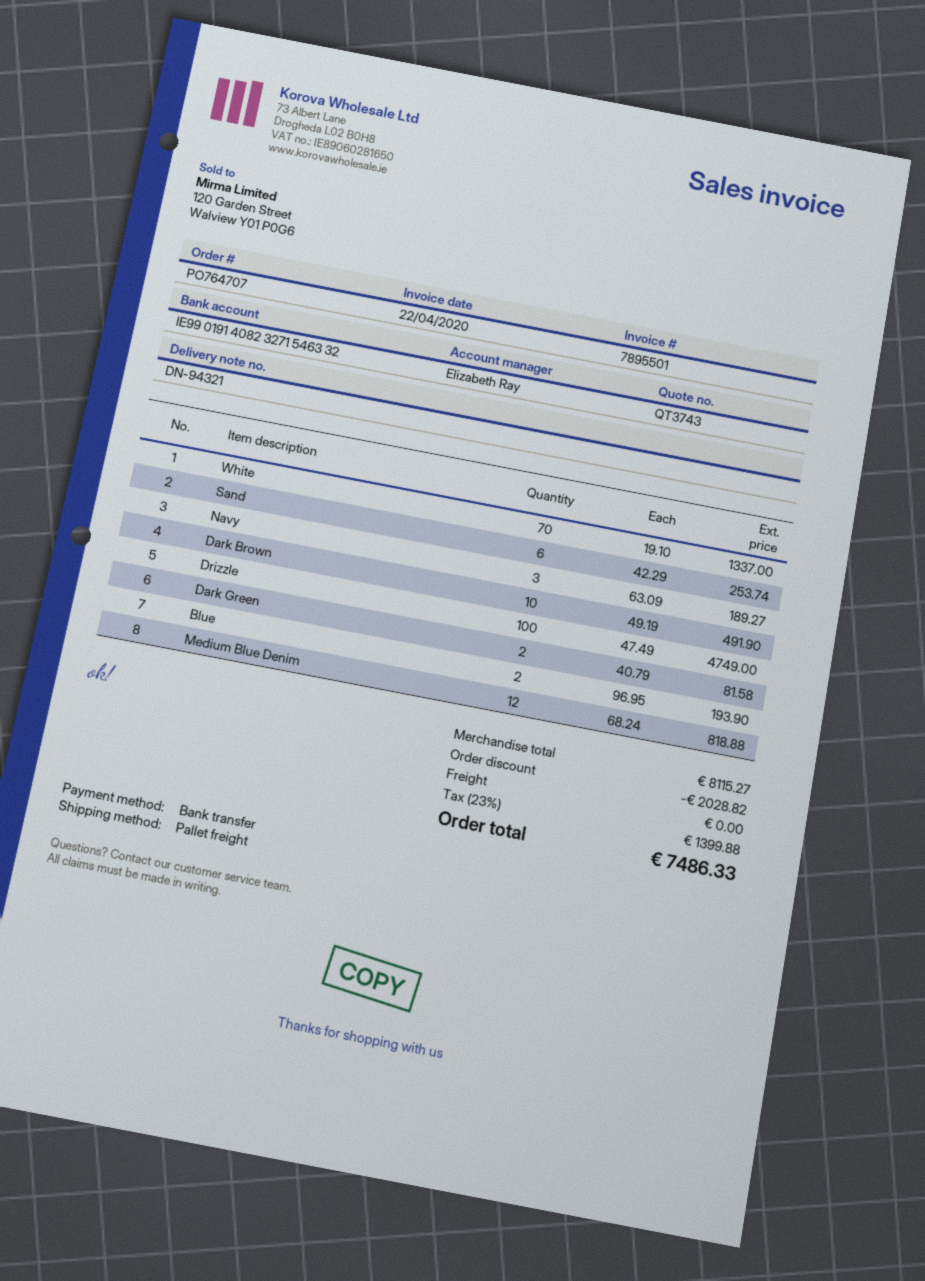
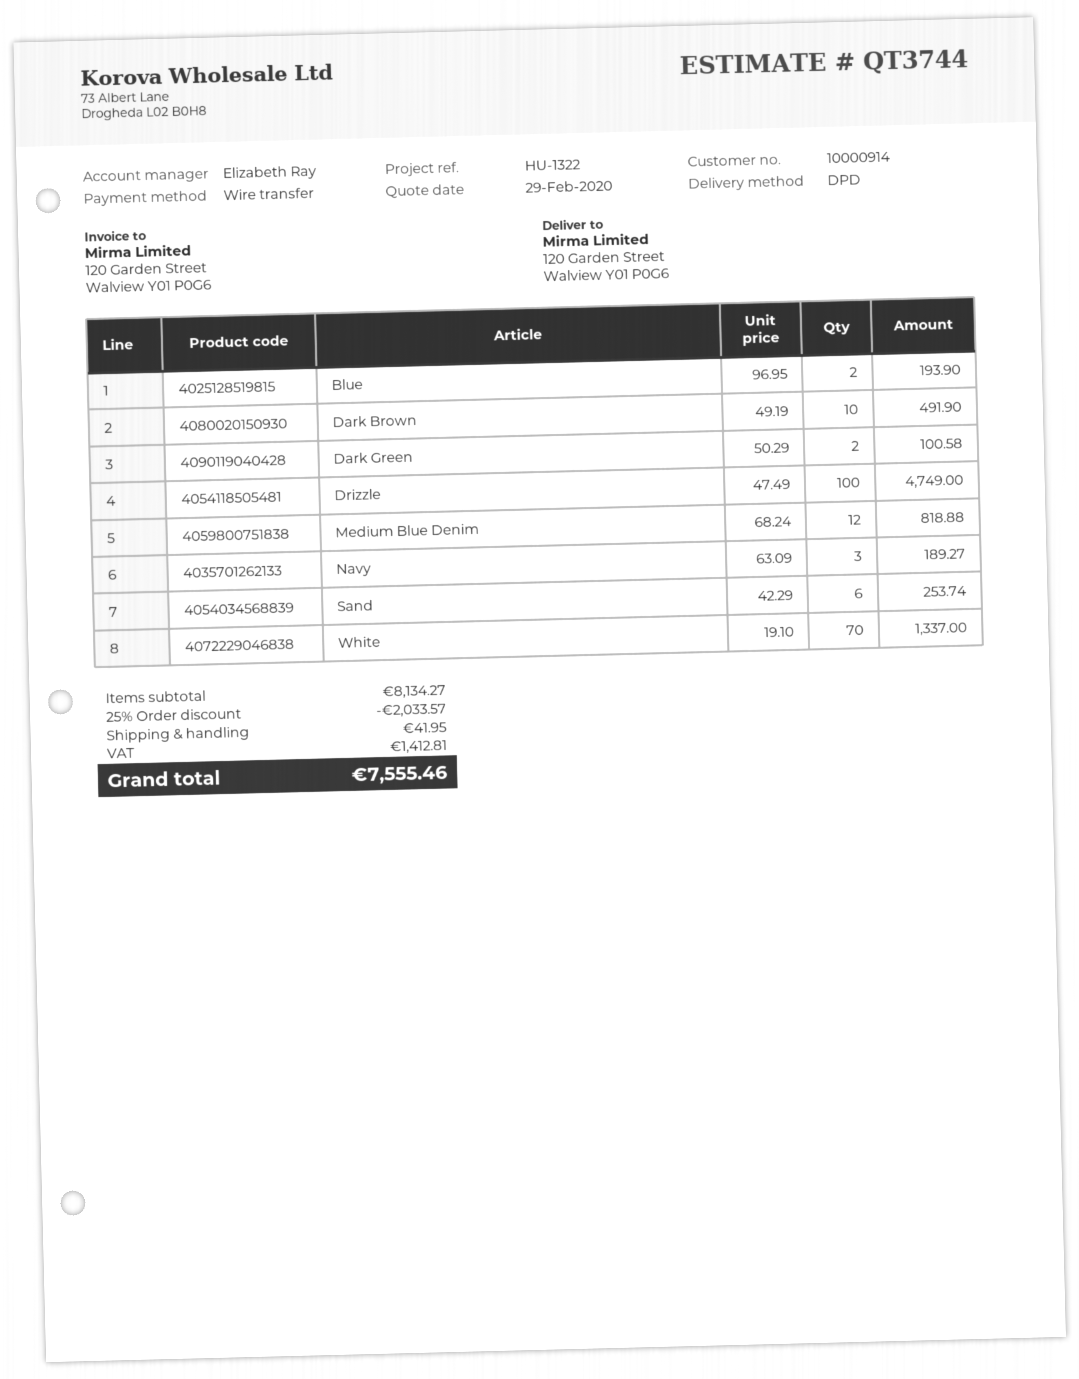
quote number: QT3743 -> QT3744
shipping method: pallet freight -> DPD
Dark Green: 2 x 40.79 = 81.58 -> 2 x 50.29 = 100.58
subtotal: 8115.27 -> 8134.27
discount: 2028.82 -> 2033.57
shipping: 0.00 -> 41.95
tax: 1399.88 -> 1412.81
total: 7486.33 -> 7555.46

